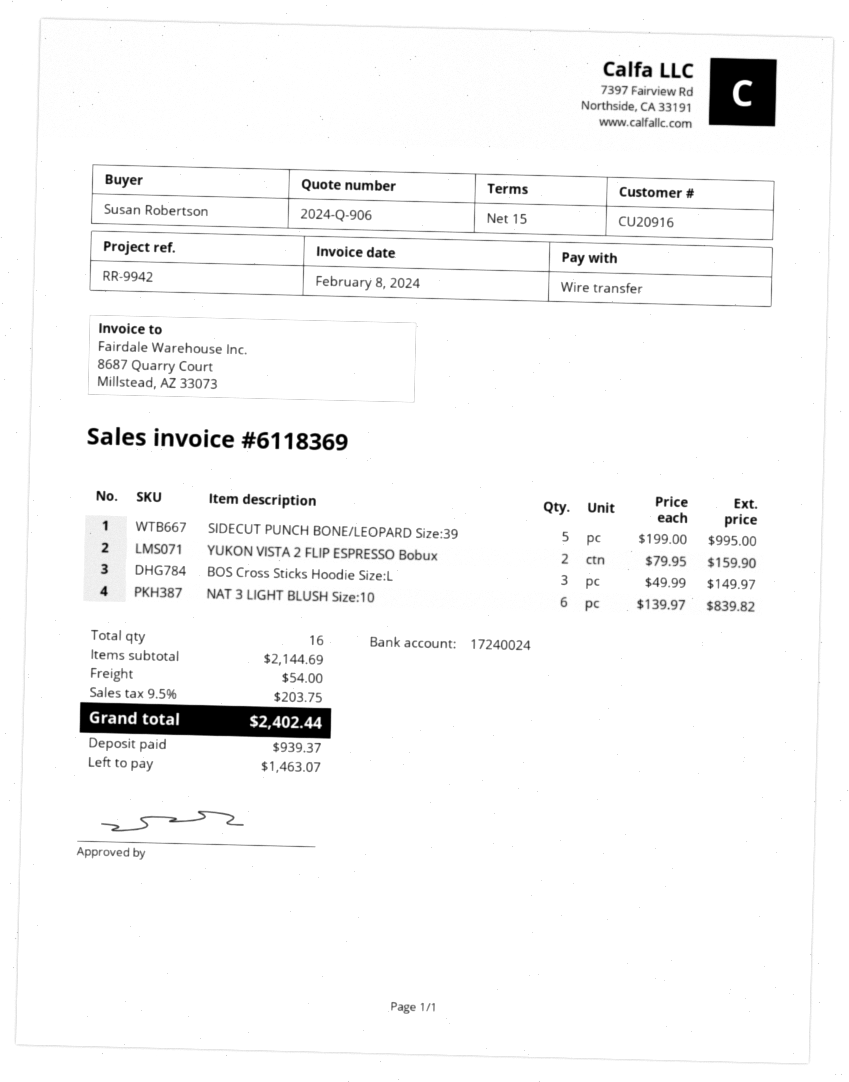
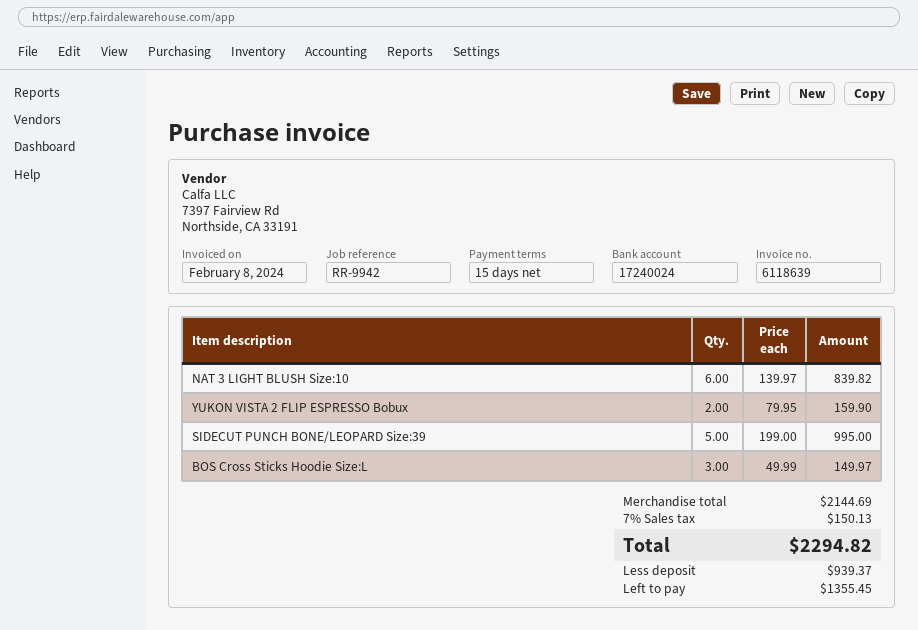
invoice number: 6118369 -> 6118639
shipping: 54.00 -> none
tax: 9.5% = 203.75 -> 7% = 150.13
total: 2402.44 -> 2294.82
balance: 1463.07 -> 1355.45

